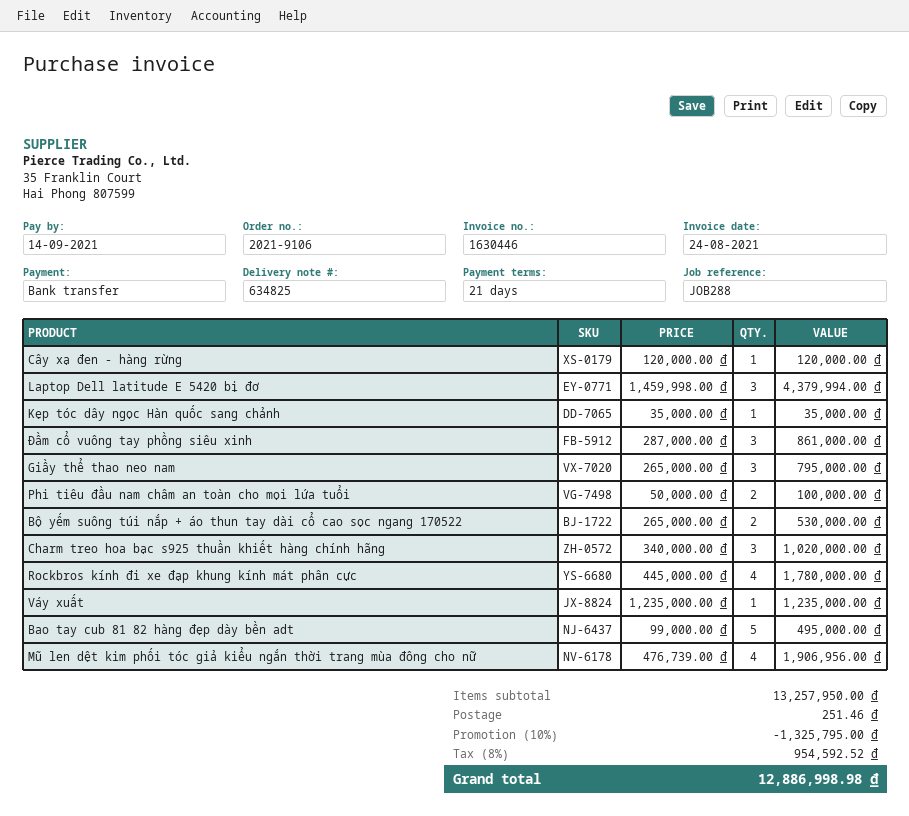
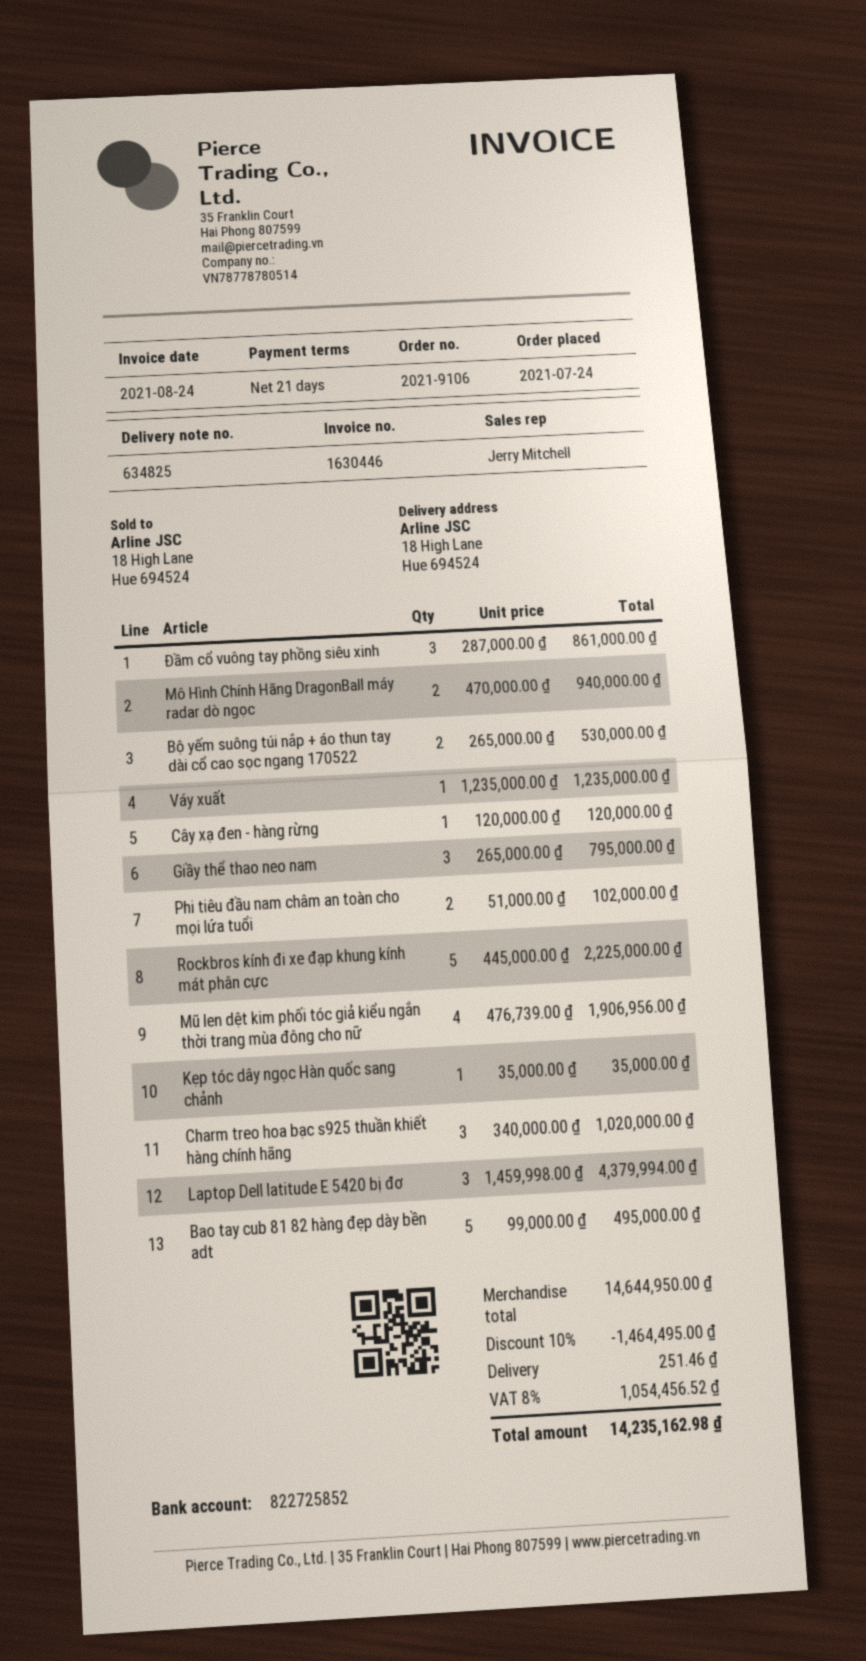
Phi tiêu đầu nam châm an toàn cho mọi lứa tuổi: 2 x 50000.00 = 100000.00 -> 2 x 51000.00 = 102000.00
Rockbros kính đi xe đạp khung kính mát phân cực: 4 x 445000.00 = 1780000.00 -> 5 x 445000.00 = 2225000.00
Mô Hình Chính Hãng DragonBall máy radar dò ngọc: none -> 2 x 470000.00 = 940000.00
subtotal: 13257950.00 -> 14644950.00
discount: 10% = 1325795.00 -> 10% = 1464495.00
tax: 8% = 954592.52 -> 8% = 1054456.52
total: 12886998.98 -> 14235162.98

